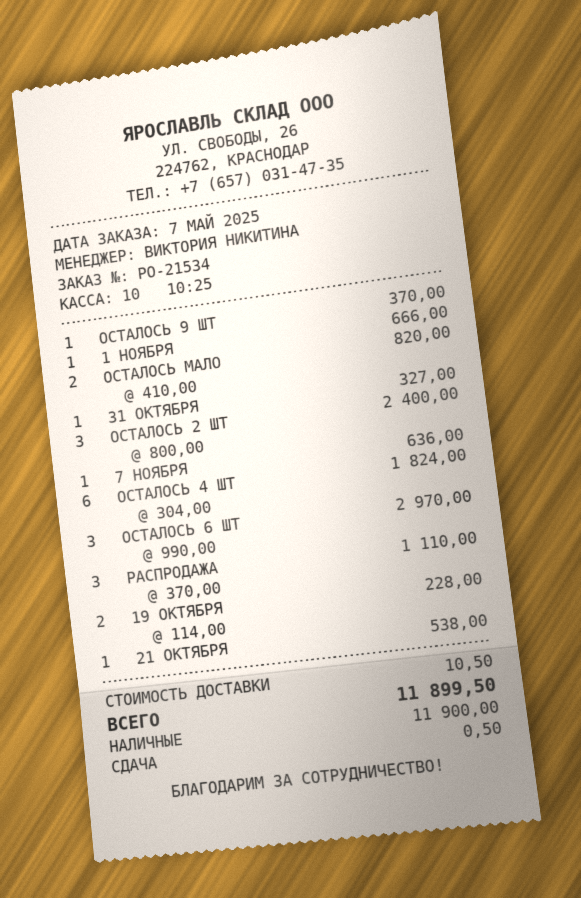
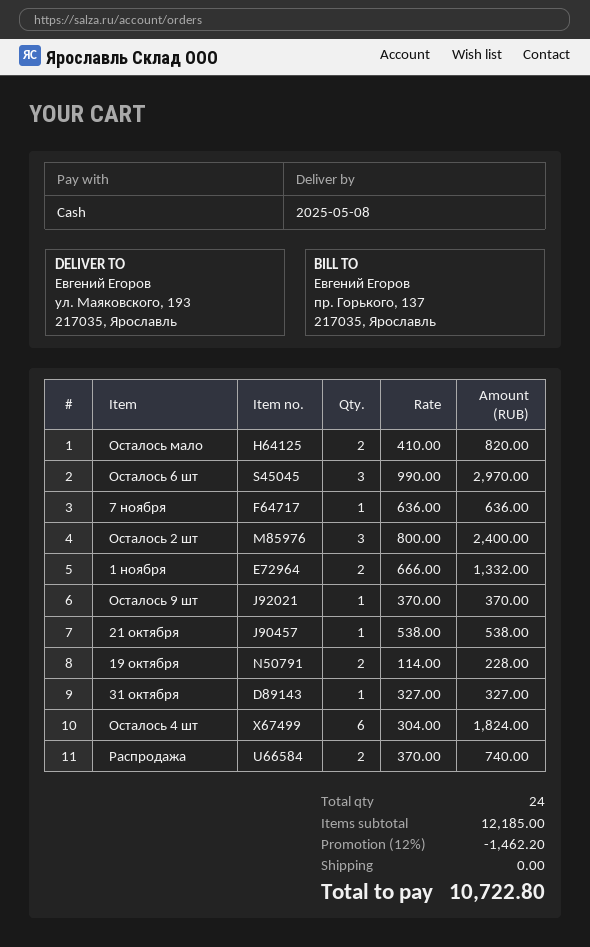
1 НОЯБРЯ: 1 x 666.00 = 666.00 -> 2 x 666.00 = 1332.00
РАСПРОДАЖА: 3 x 370.00 = 1110.00 -> 2 x 370.00 = 740.00
discount: none -> 12% = 1462.20
shipping: 10.50 -> 0.00
total: 11899.50 -> 10722.80

